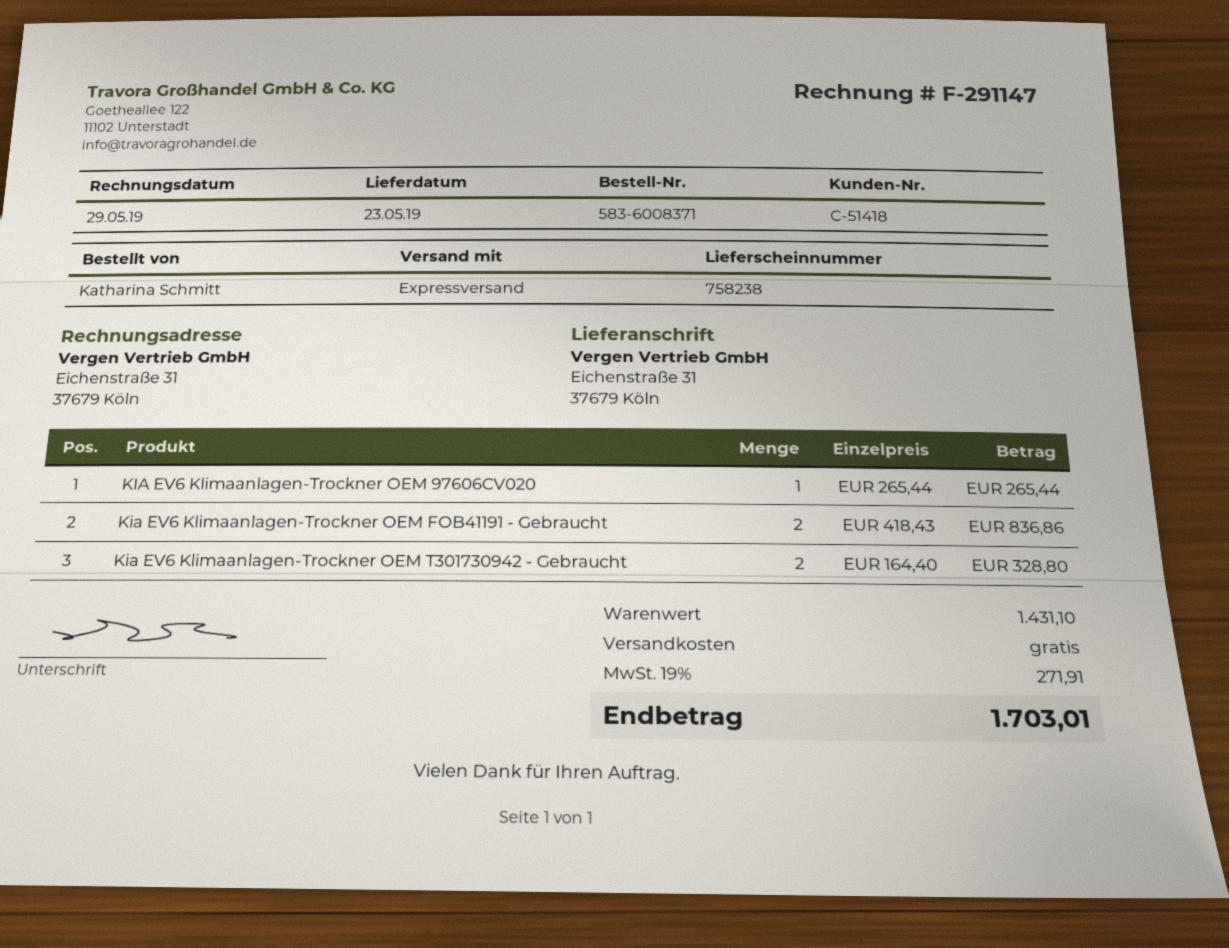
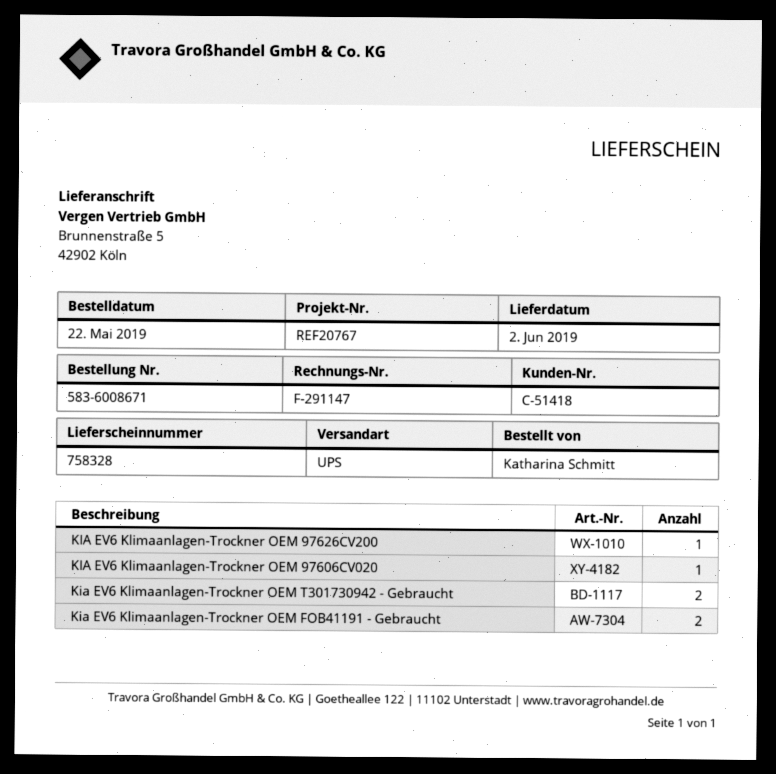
order number: 583-6008371 -> 583-6008671
delivery note number: 758238 -> 758328
delivery date: 2019-05-23 -> 2019-06-02
shipping method: express -> UPS
ship to: Eichenstraße 31, 37679 Köln -> Brunnenstraße 5, 42902 Köln
KIA EV6 Klimaanlagen-Trockner OEM 97626CV200: none -> 1

